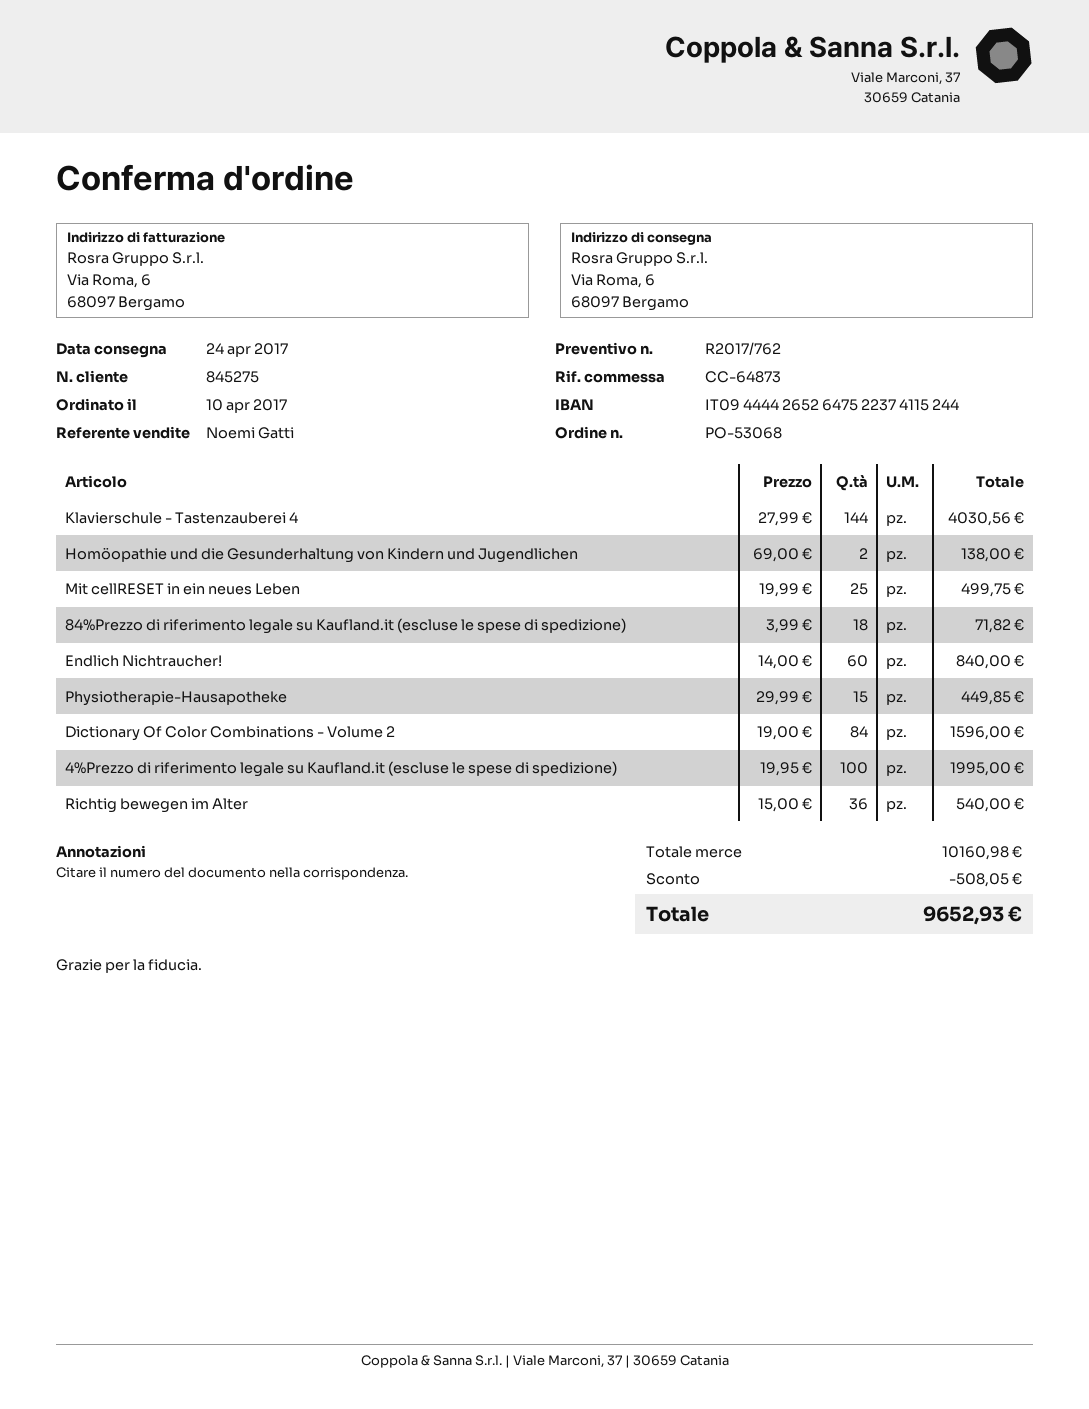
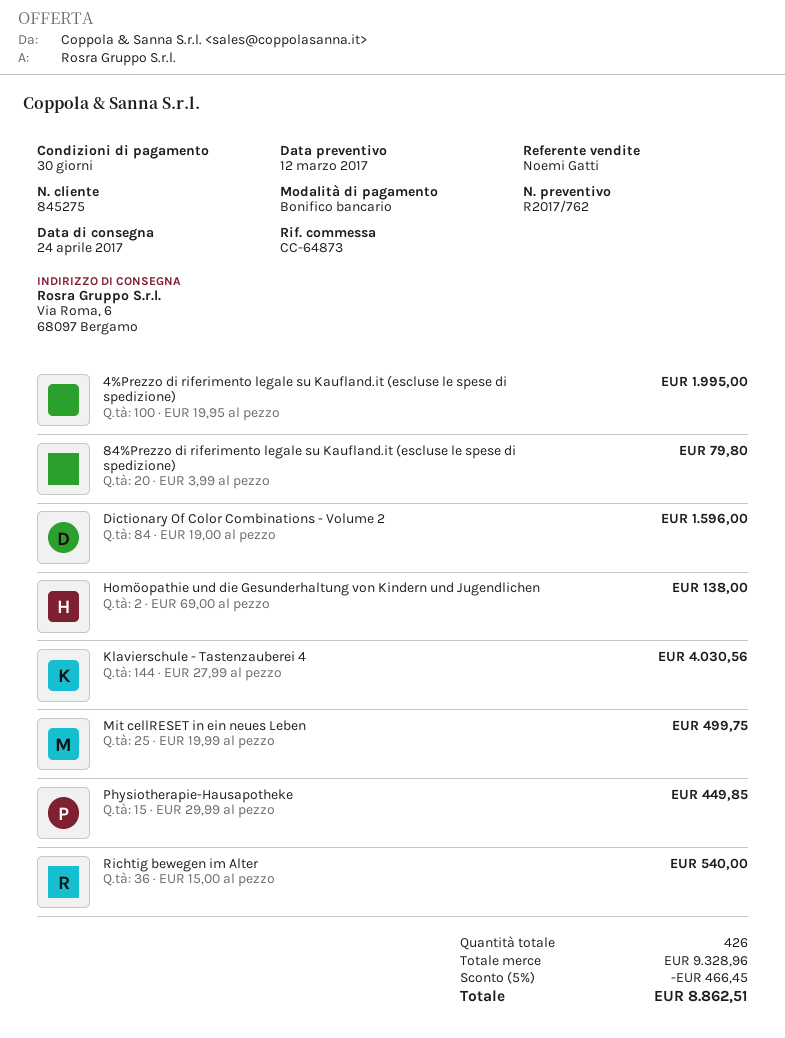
84%Prezzo di riferimento legale su Kaufland.it (escluse le spese di spedizione): 18 x 3.99 = 71.82 -> 20 x 3.99 = 79.80
Endlich Nichtraucher!: 60 x 14.00 = 840.00 -> none
subtotal: 10160.98 -> 9328.96
discount: 508.05 -> 466.45
total: 9652.93 -> 8862.51

